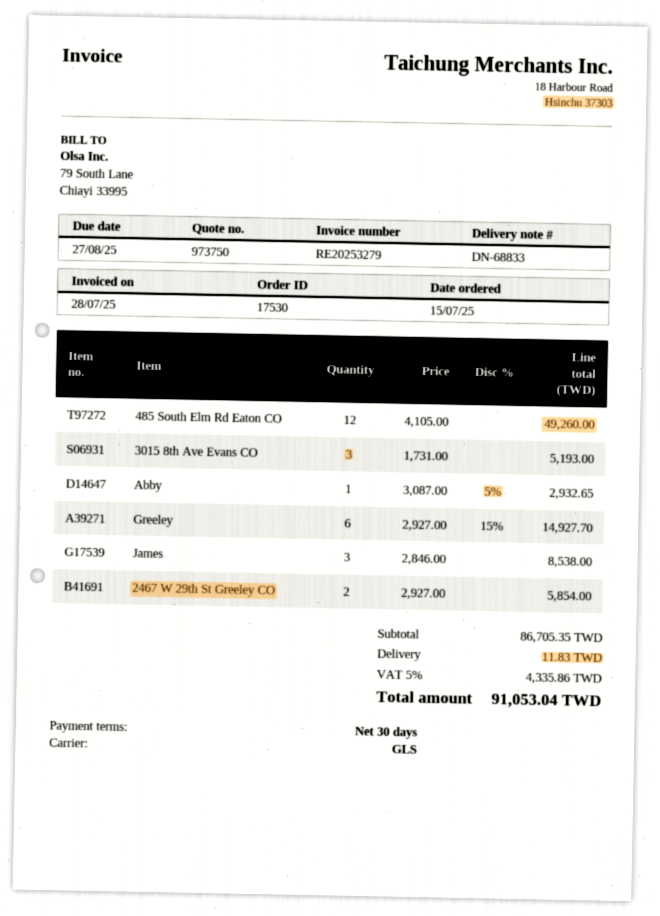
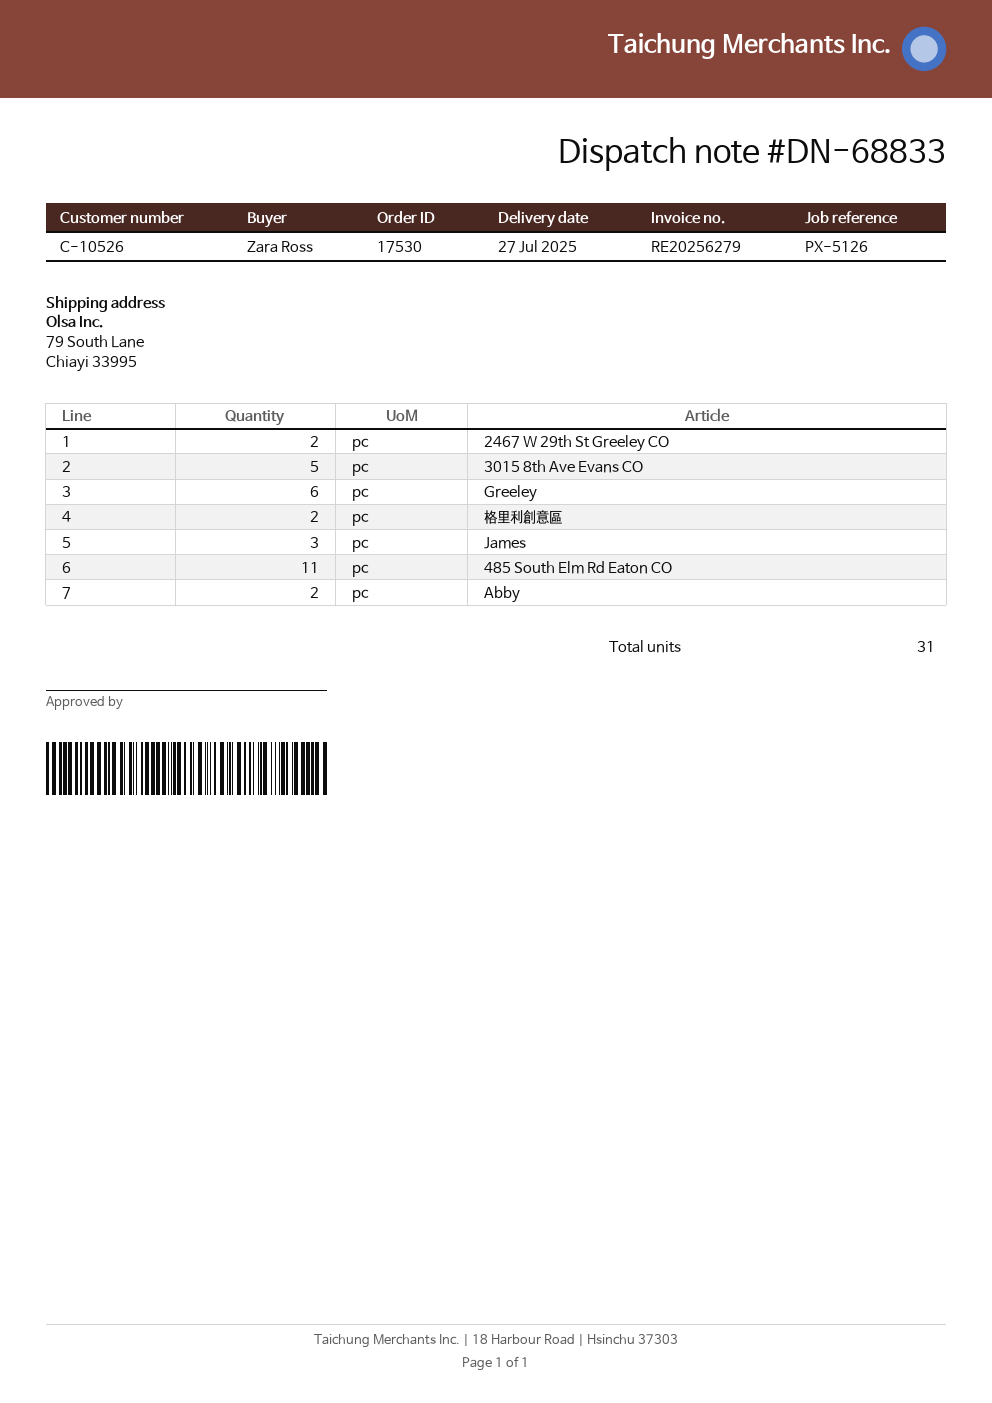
invoice number: RE20253279 -> RE20256279
485 South Elm Rd Eaton CO: 12 -> 11
3015 8th Ave Evans CO: 3 -> 5
Abby: 1 -> 2
格里利創意區: none -> 2

